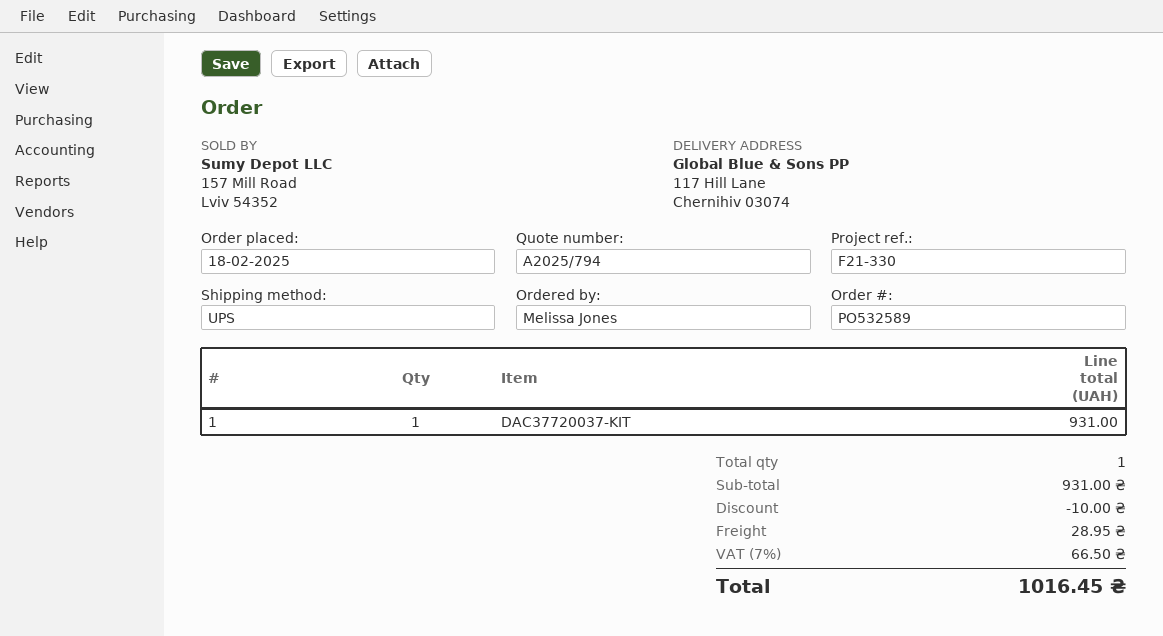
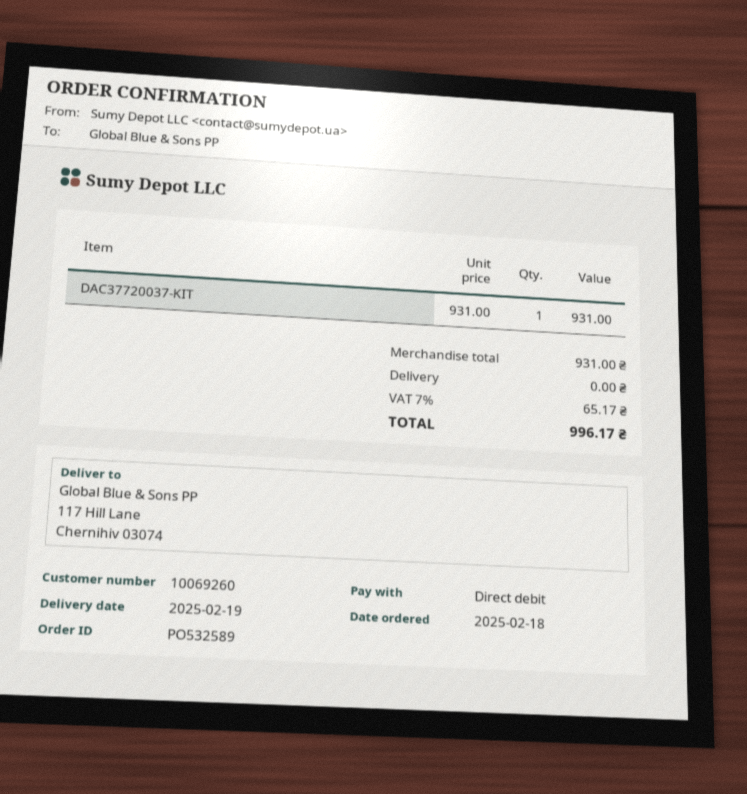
discount: 10.00 -> none
shipping: 28.95 -> 0.00
tax: 7% = 66.50 -> 7% = 65.17
total: 1016.45 -> 996.17

